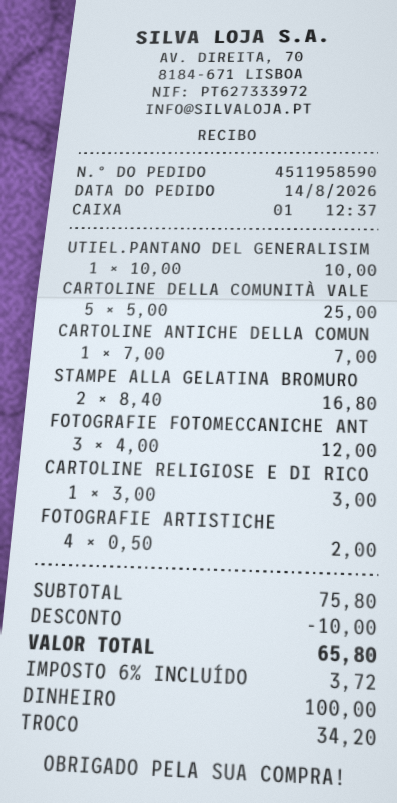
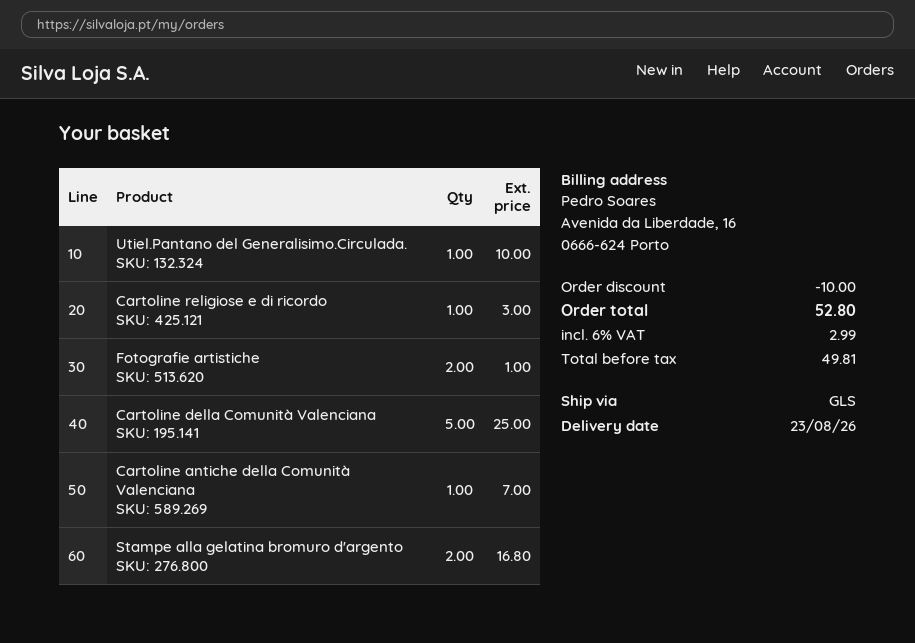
FOTOGRAFIE FOTOMECCANICHE ANT: 3 for 12.00 -> none
FOTOGRAFIE ARTISTICHE: 4 for 2.00 -> 2 for 1.00
tax: 6% = 3.72 -> 6% = 2.99
total: 65.80 -> 52.80

